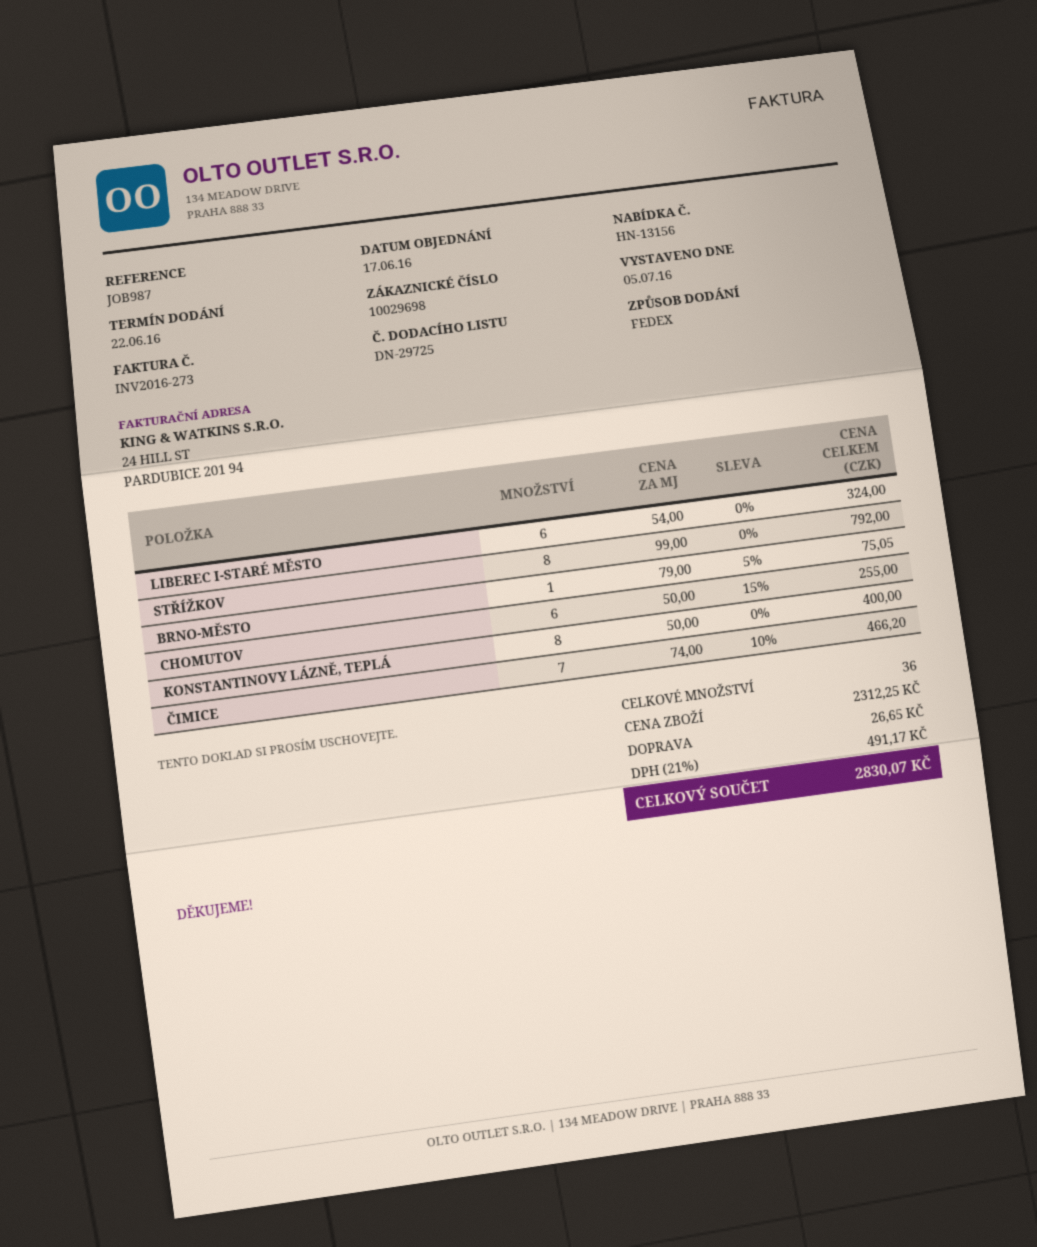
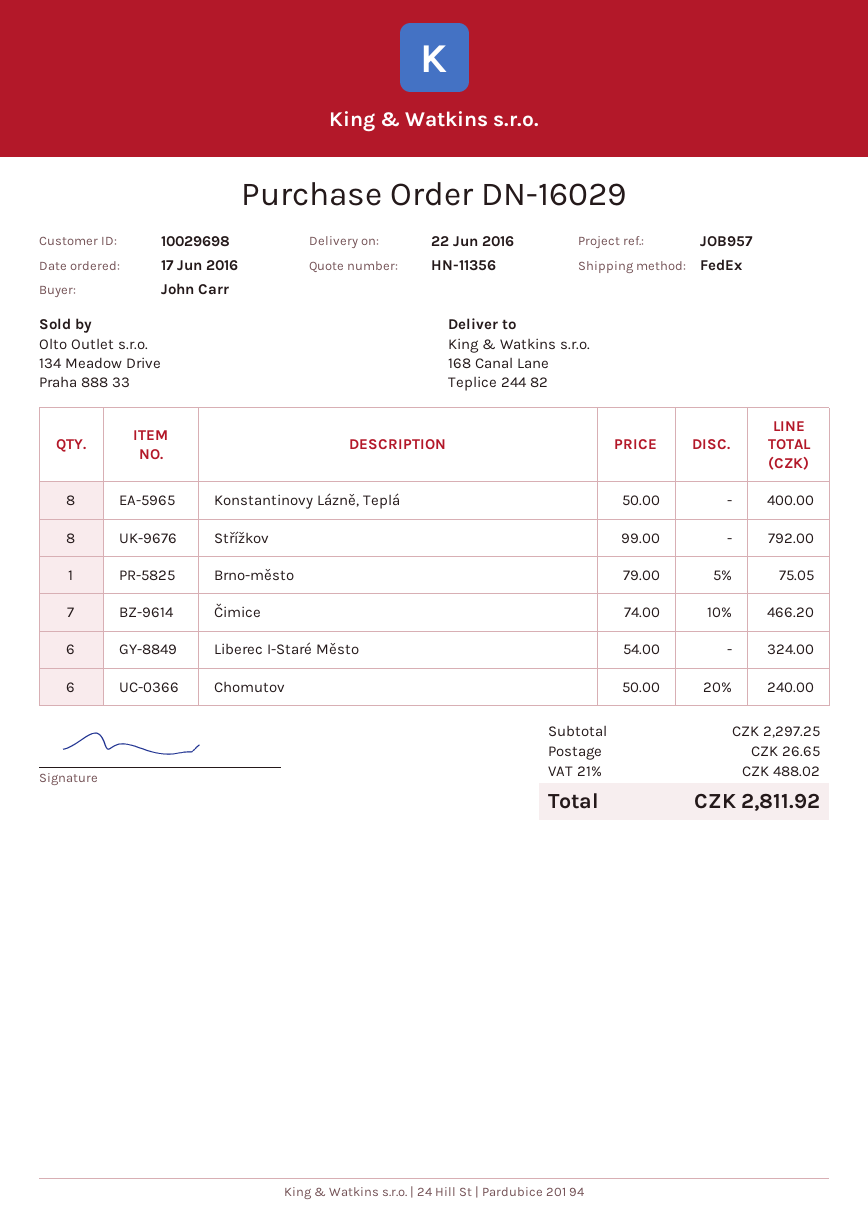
quote number: HN-13156 -> HN-11356
reference: JOB987 -> JOB957
CHOMUTOV: 6 x 50.00 - 15% = 255.00 -> 6 x 50.00 - 20% = 240.00
subtotal: 2312.25 -> 2297.25
tax: 21% = 491.17 -> 21% = 488.02
total: 2830.07 -> 2811.92

